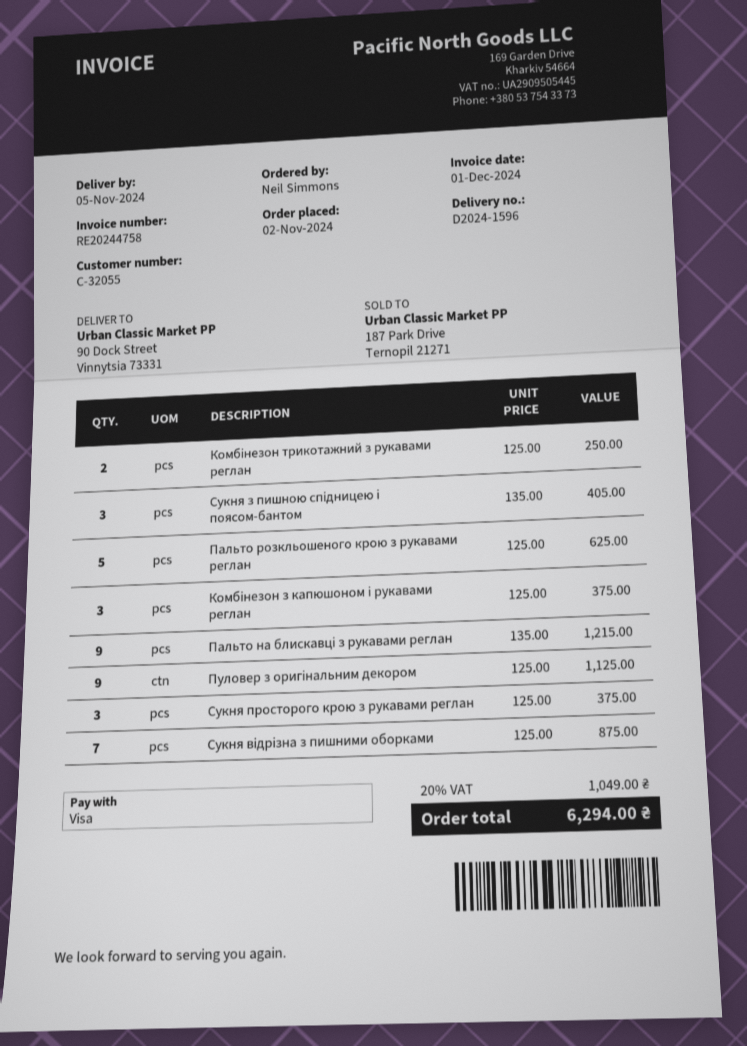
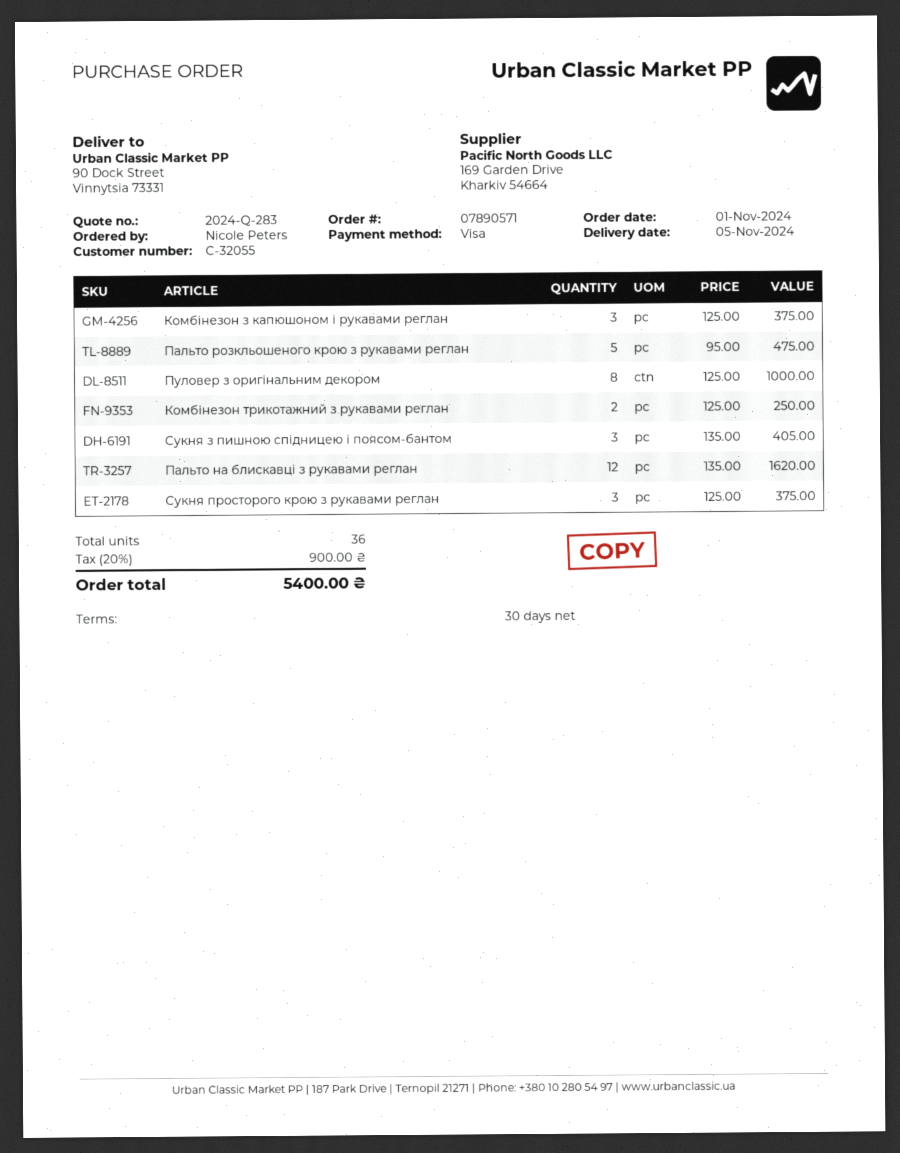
order date: 2024-11-02 -> 2024-11-01
ordered by: Neil Simmons -> Nicole Peters
Пальто розкльошеного крою з рукавами реглан: 5 x 125.00 = 625.00 -> 5 x 95.00 = 475.00
Пальто на блискавці з рукавами реглан: 9 x 135.00 = 1215.00 -> 12 x 135.00 = 1620.00
Пуловер з оригінальним декором: 9 x 125.00 = 1125.00 -> 8 x 125.00 = 1000.00
Сукня відрізна з пишними оборками: 7 x 125.00 = 875.00 -> none
tax: 20% = 1049.00 -> 20% = 900.00
total: 6294.00 -> 5400.00

